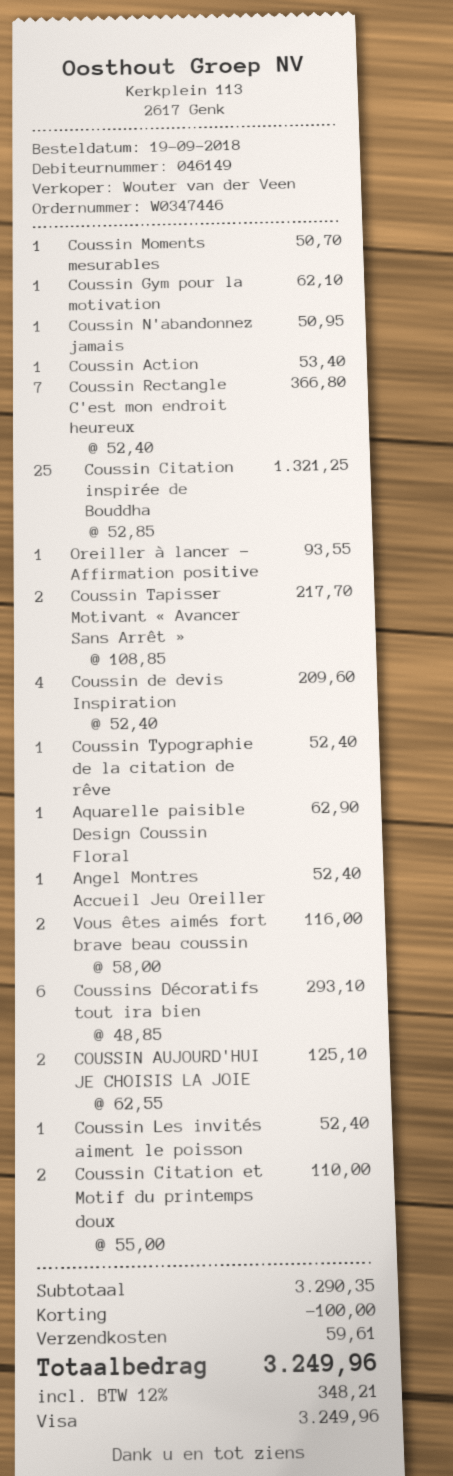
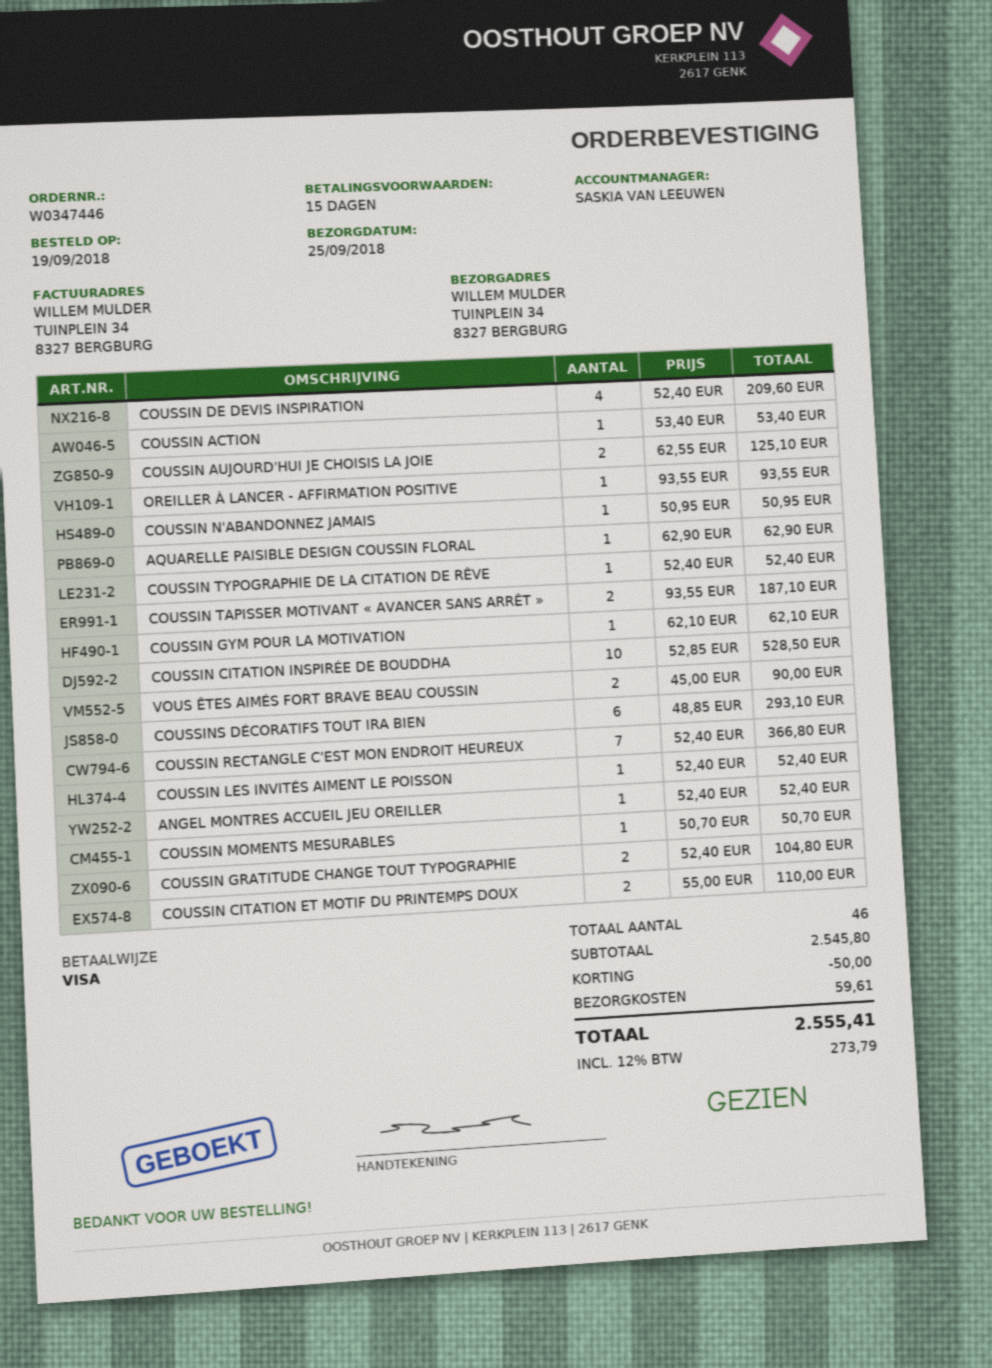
sales rep: Wouter van der Veen -> SASKIA VAN LEEUWEN
Coussin Citation inspirée de Bouddha: 25 x 52.85 = 1321.25 -> 10 x 52.85 = 528.50
Coussin Tapisser Motivant « Avancer Sans Arrêt »: 2 x 108.85 = 217.70 -> 2 x 93.55 = 187.10
Vous êtes aimés fort brave beau coussin: 2 x 58.00 = 116.00 -> 2 x 45.00 = 90.00
COUSSIN GRATITUDE CHANGE TOUT TYPOGRAPHIE: none -> 2 x 52.40 = 104.80
subtotal: 3290.35 -> 2545.80
discount: 100.00 -> 50.00
tax: 12% = 348.21 -> 12% = 273.79
total: 3249.96 -> 2555.41

